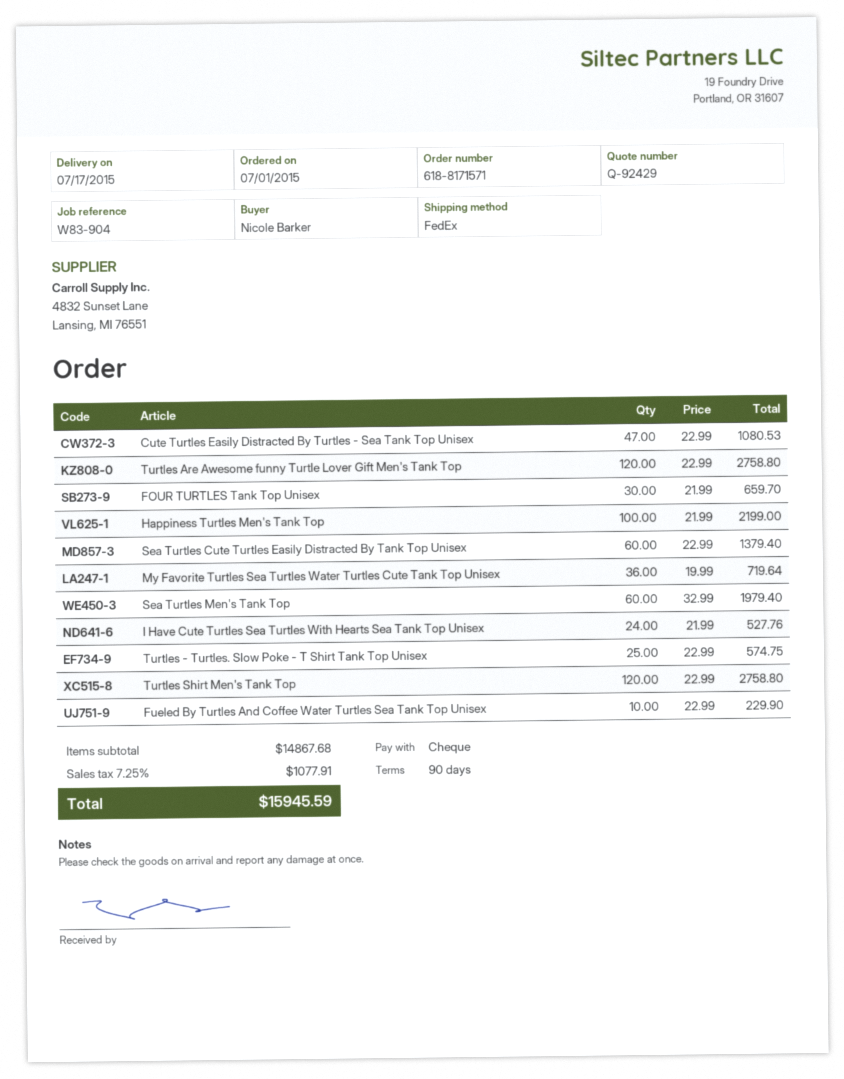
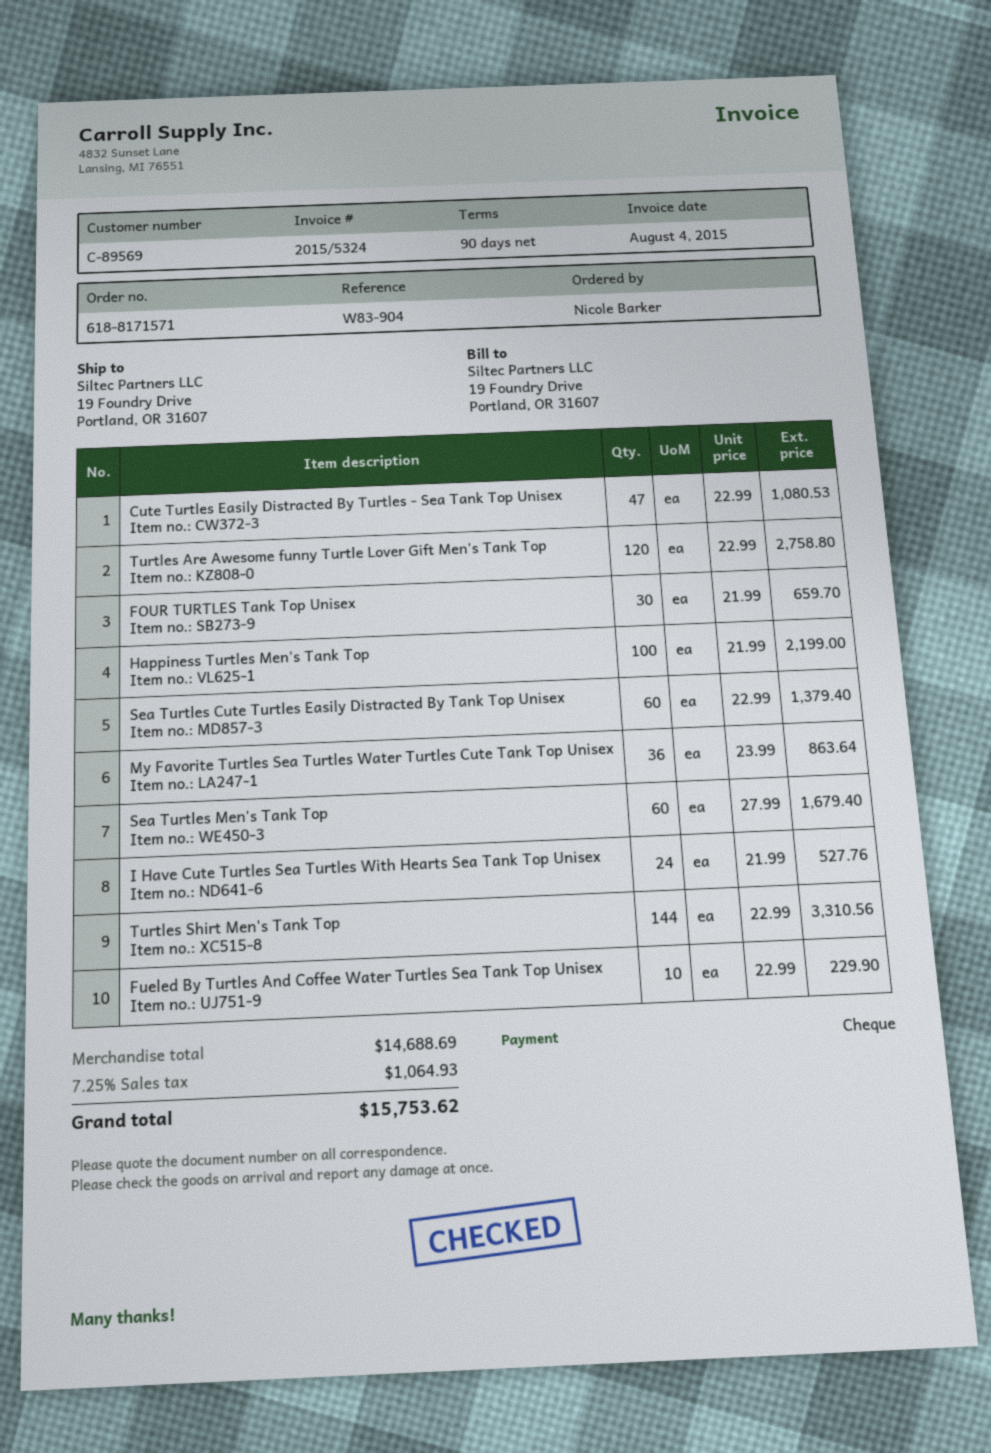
My Favorite Turtles Sea Turtles Water Turtles Cute Tank Top Unisex: 36 x 19.99 = 719.64 -> 36 x 23.99 = 863.64
Sea Turtles Men's Tank Top: 60 x 32.99 = 1979.40 -> 60 x 27.99 = 1679.40
Turtles - Turtles. Slow Poke - T Shirt Tank Top Unisex: 25 x 22.99 = 574.75 -> none
Turtles Shirt Men's Tank Top: 120 x 22.99 = 2758.80 -> 144 x 22.99 = 3310.56
subtotal: 14867.68 -> 14688.69
tax: 7.25% = 1077.91 -> 7.25% = 1064.93
total: 15945.59 -> 15753.62

